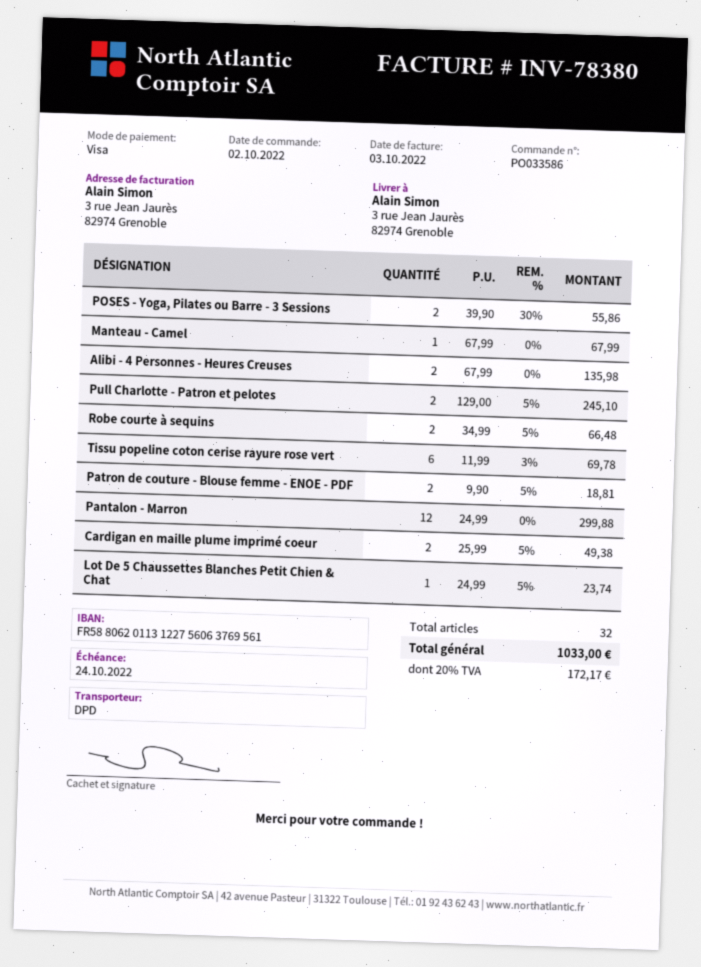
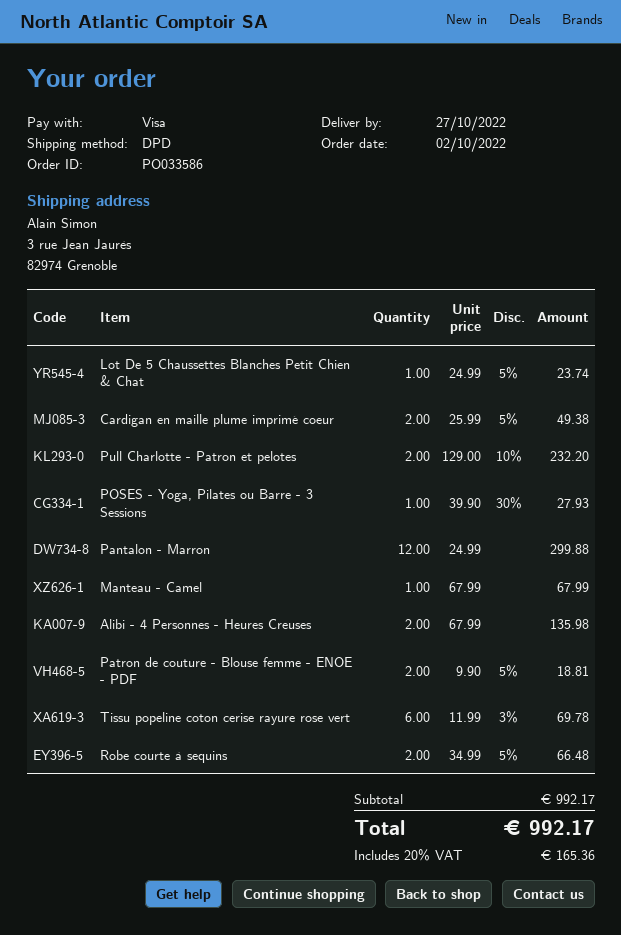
POSES - Yoga, Pilates ou Barre - 3 Sessions: 2 x 39.90 - 30% = 55.86 -> 1 x 39.90 - 30% = 27.93
Pull Charlotte - Patron et pelotes: 2 x 129.00 - 5% = 245.10 -> 2 x 129.00 - 10% = 232.20
tax: 20% = 172.17 -> 20% = 165.36
total: 1033.00 -> 992.17

